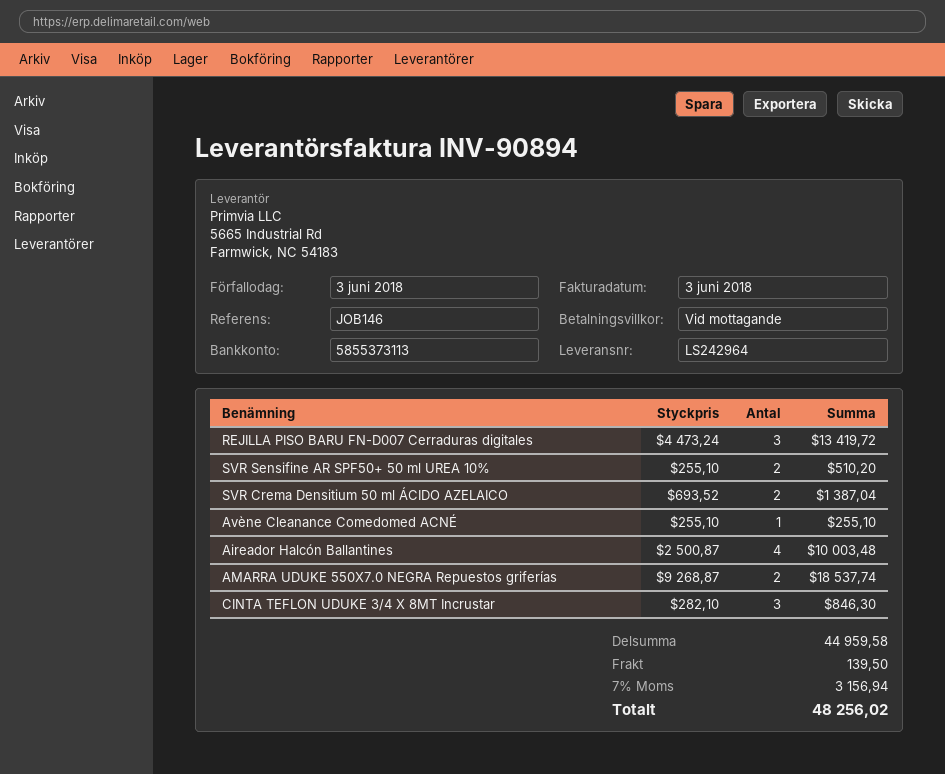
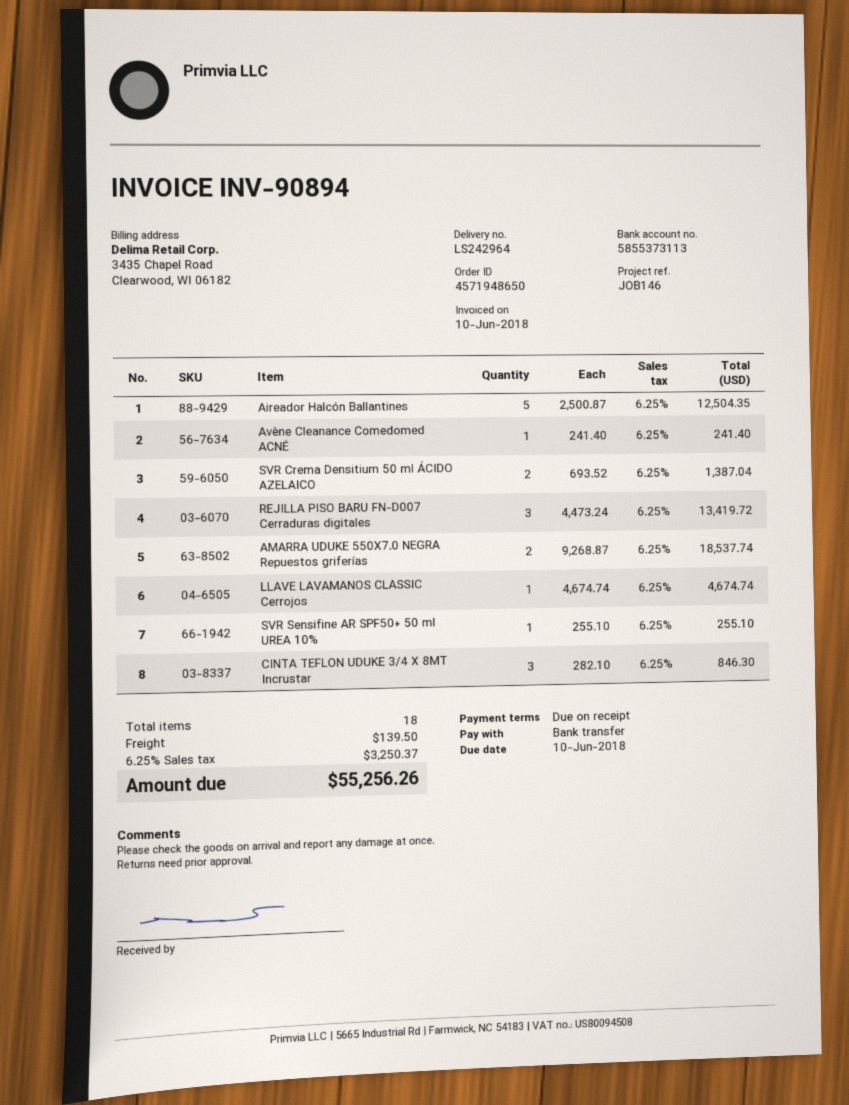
invoice date: 2018-06-03 -> 2018-06-10
due date: 2018-06-03 -> 2018-06-10
SVR Sensifine AR SPF50+ 50 ml UREA 10%: 2 x 255.10 = 510.20 -> 1 x 255.10 = 255.10
Avène Cleanance Comedomed ACNÉ: 1 x 255.10 = 255.10 -> 1 x 241.40 = 241.40
Aireador Halcón Ballantines: 4 x 2500.87 = 10003.48 -> 5 x 2500.87 = 12504.35
LLAVE LAVAMANOS CLASSIC Cerrojos: none -> 1 x 4674.74 = 4674.74
tax: 7% = 3156.94 -> 6.25% = 3250.37
total: 48256.02 -> 55256.26

